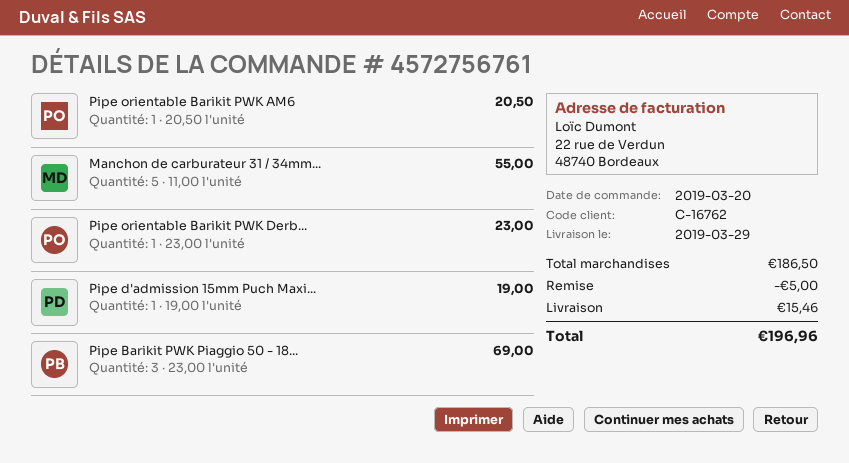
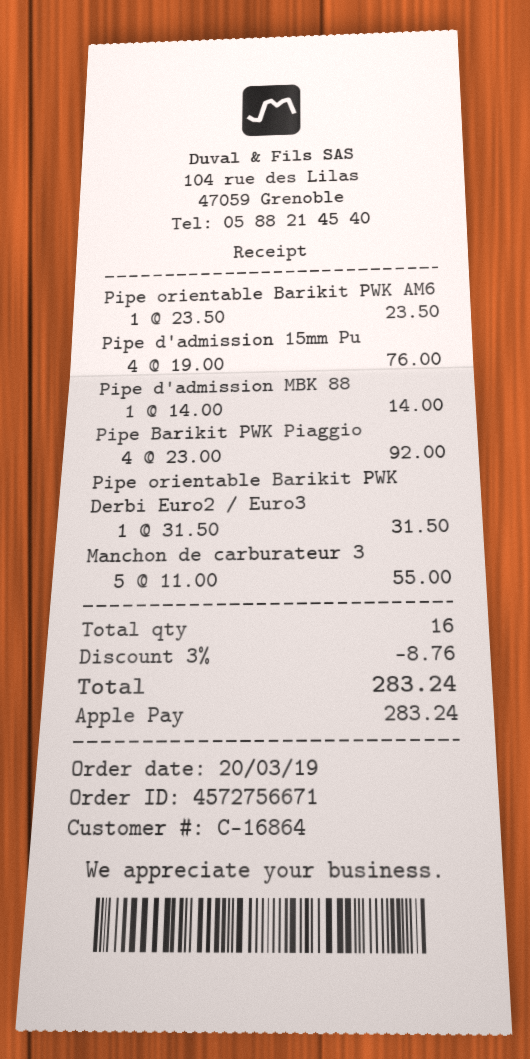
order number: 4572756761 -> 4572756671
customer number: C-16762 -> C-16864
Pipe orientable Barikit PWK AM6: 1 x 20.50 = 20.50 -> 1 x 23.50 = 23.50
Pipe orientable Barikit PWK Derb...: 1 x 23.00 = 23.00 -> 1 x 31.50 = 31.50
Pipe d'admission 15mm Puch Maxi...: 1 x 19.00 = 19.00 -> 4 x 19.00 = 76.00
Pipe Barikit PWK Piaggio 50 - 18...: 3 x 23.00 = 69.00 -> 4 x 23.00 = 92.00
Pipe d'admission MBK 88: none -> 1 x 14.00 = 14.00
discount: 5.00 -> 8.76
shipping: 15.46 -> none
total: 196.96 -> 283.24

